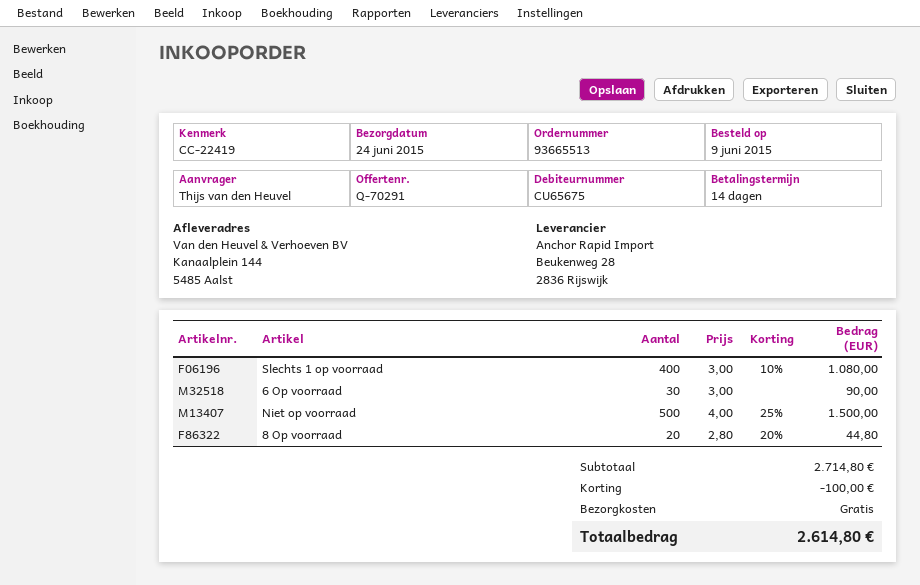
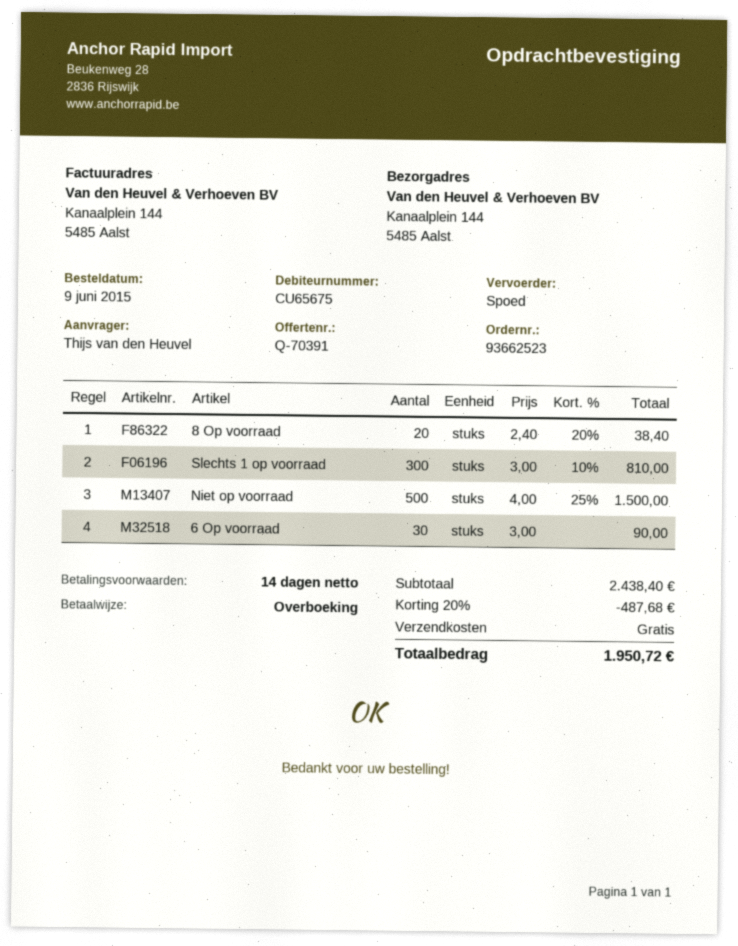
quote number: Q-70291 -> Q-70391
order number: 93665513 -> 93662523
Slechts 1 op voorraad: 400 x 3.00 - 10% = 1080.00 -> 300 x 3.00 - 10% = 810.00
8 Op voorraad: 20 x 2.80 - 20% = 44.80 -> 20 x 2.40 - 20% = 38.40
subtotal: 2714.80 -> 2438.40
discount: 100.00 -> 487.68
total: 2614.80 -> 1950.72

